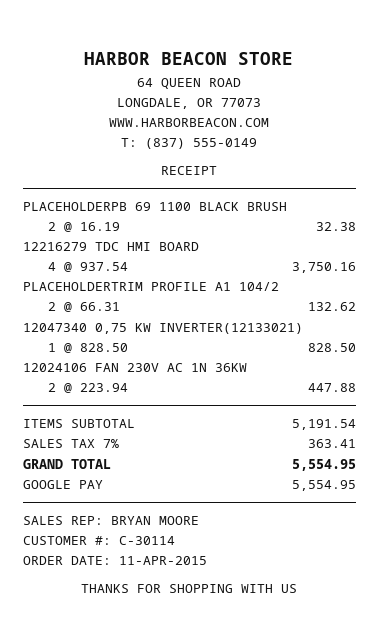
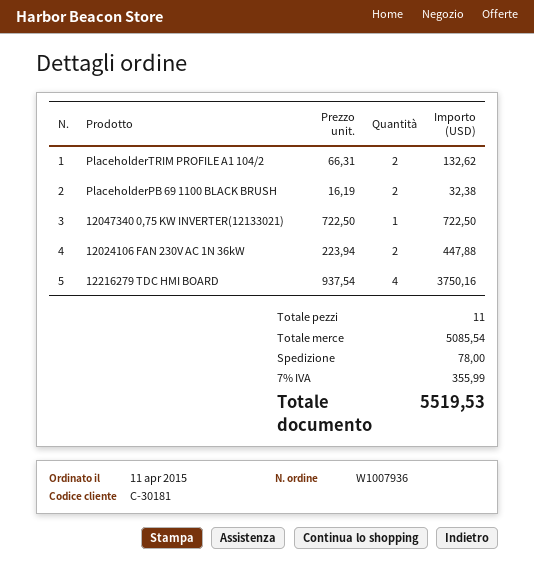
customer number: C-30114 -> C-30181
12047340 0,75 KW INVERTER(12133021): 1 x 828.50 = 828.50 -> 1 x 722.50 = 722.50
subtotal: 5191.54 -> 5085.54
shipping: none -> 78.00
tax: 7% = 363.41 -> 7% = 355.99
total: 5554.95 -> 5519.53

